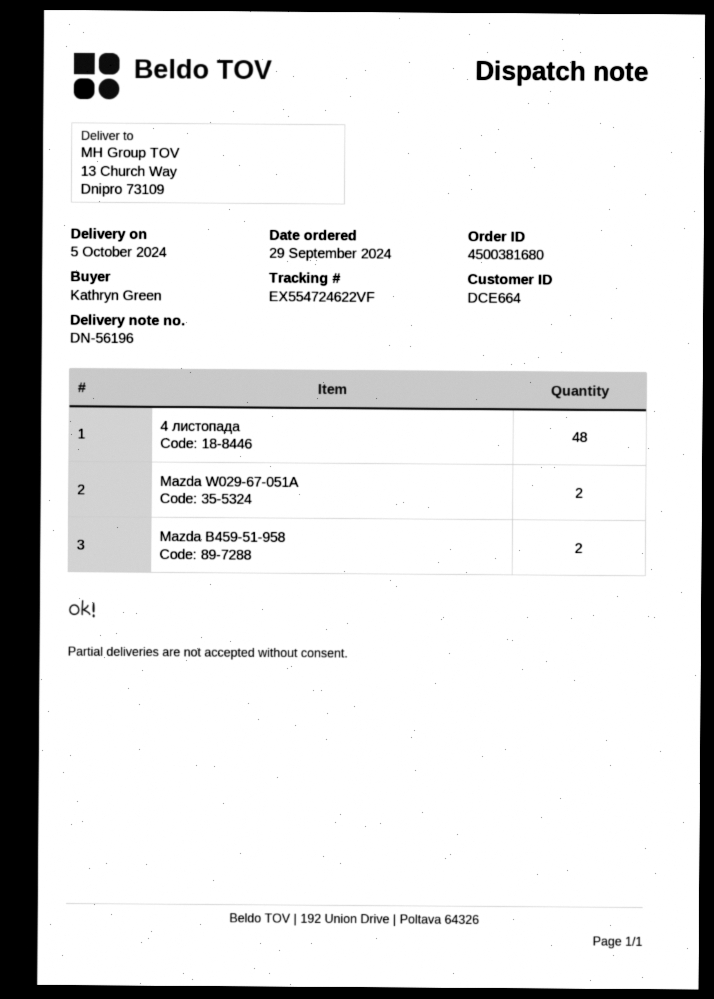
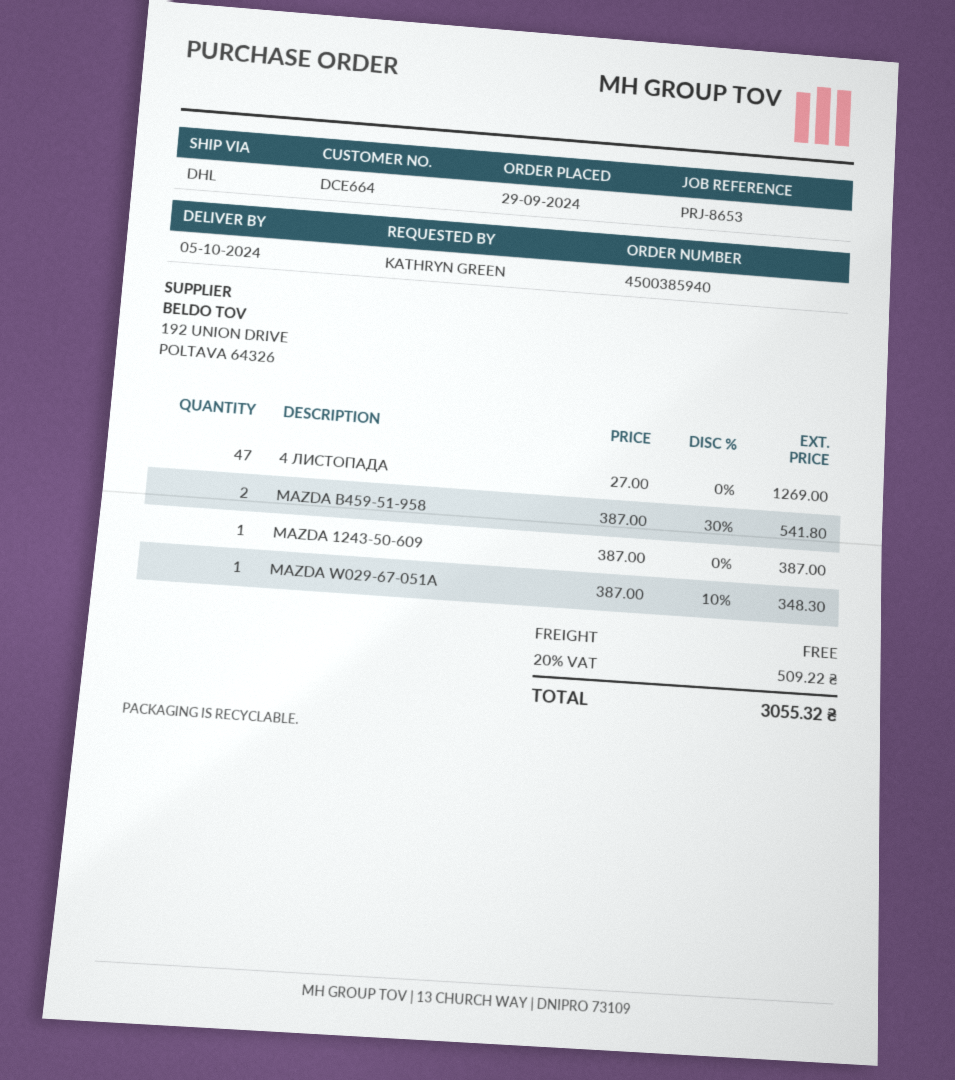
order number: 4500381680 -> 4500385940
4 листопада: 48 -> 47
Mazda W029-67-051A: 2 -> 1
MAZDA 1243-50-609: none -> 1

